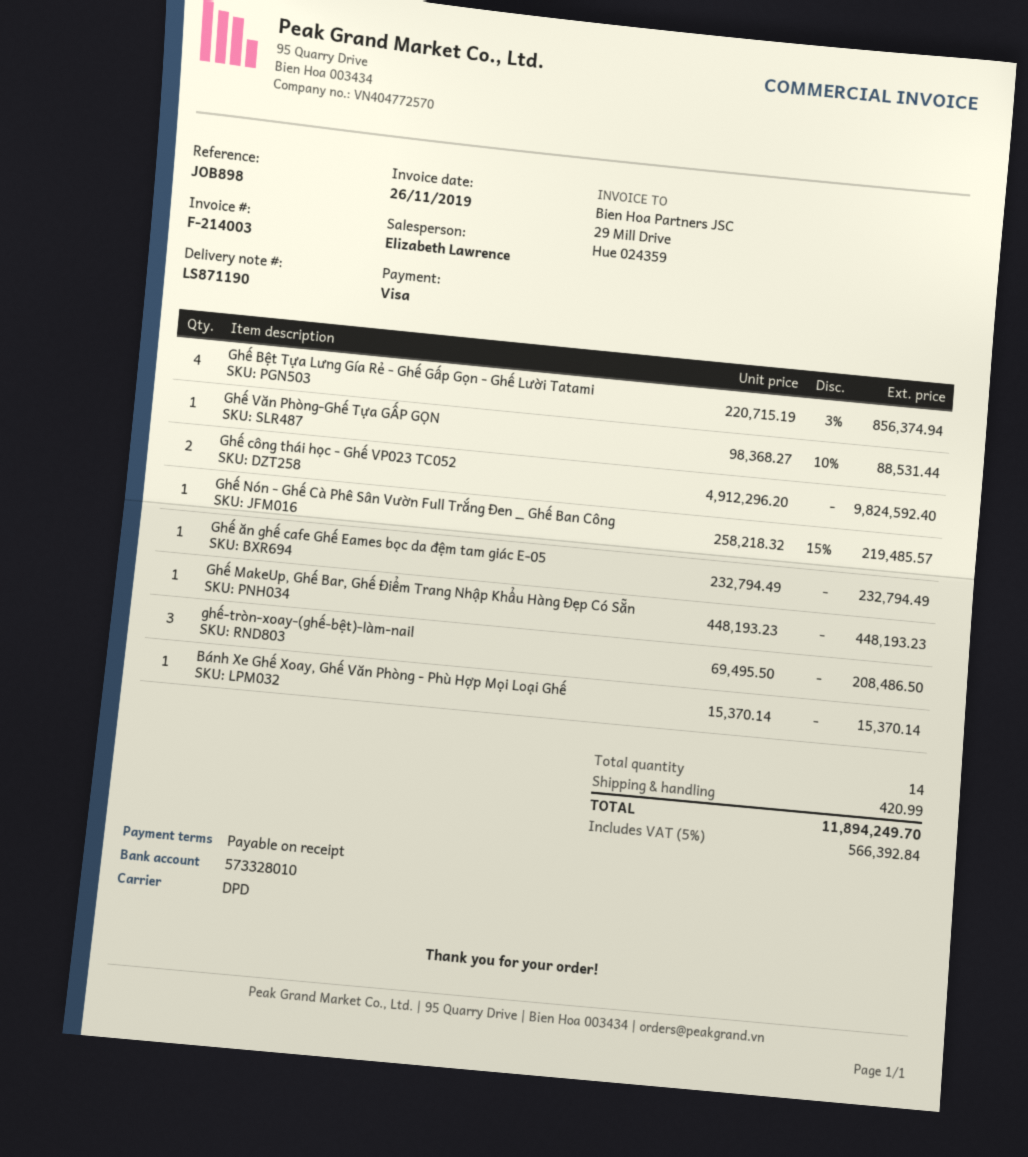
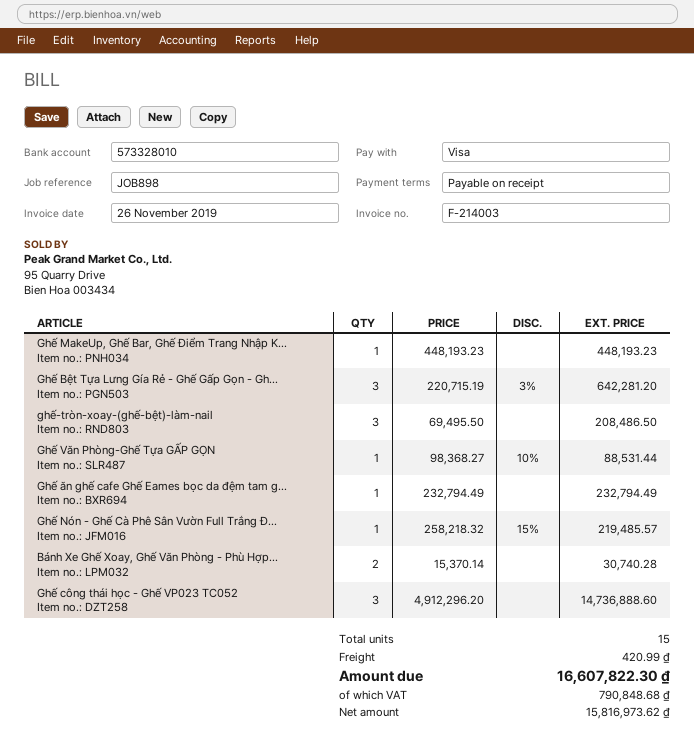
Ghế Bệt Tựa Lưng Gía Rẻ - Ghế Gấp Gọn - Ghế Lười Tatami: 4 x 220715.19 - 3% = 856374.94 -> 3 x 220715.19 - 3% = 642281.20
Ghế công thái học - Ghế VP023 TC052: 2 x 4912296.20 = 9824592.40 -> 3 x 4912296.20 = 14736888.60
Bánh Xe Ghế Xoay, Ghế Văn Phòng - Phù Hợp Mọi Loại Ghế: 1 x 15370.14 = 15370.14 -> 2 x 15370.14 = 30740.28
total quantity: 14 -> 15
tax: 566392.84 -> 790848.68
total: 11894249.70 -> 16607822.30

